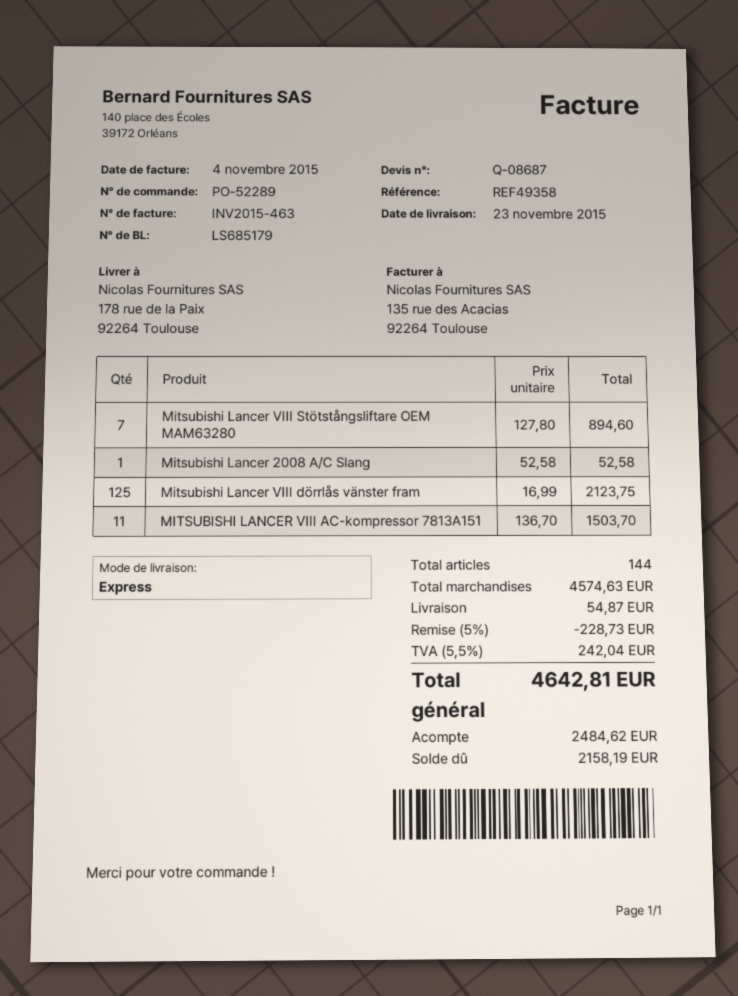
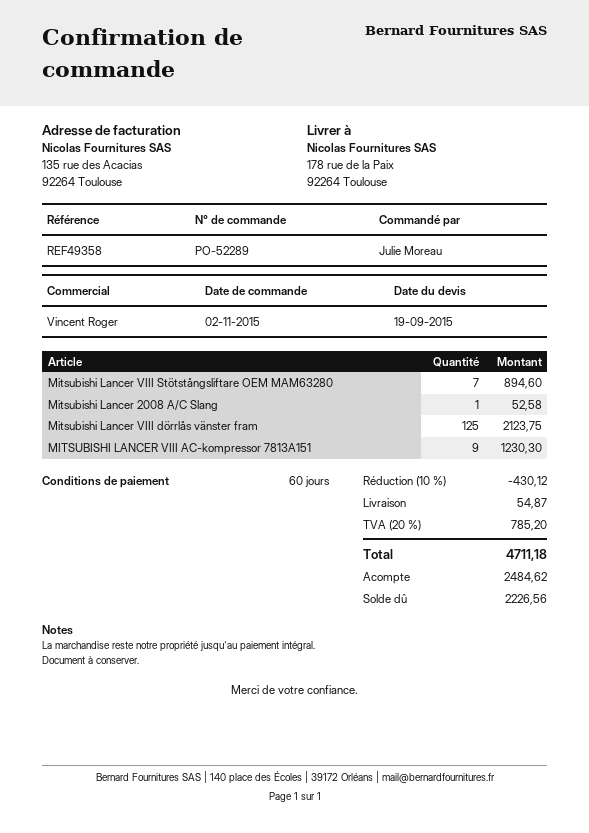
MITSUBISHI LANCER VIII AC-kompressor 7813A151: 11 for 1503.70 -> 9 for 1230.30
discount: 5% = 228.73 -> 10% = 430.12
tax: 5.5% = 242.04 -> 20% = 785.20
total: 4642.81 -> 4711.18
balance: 2158.19 -> 2226.56

